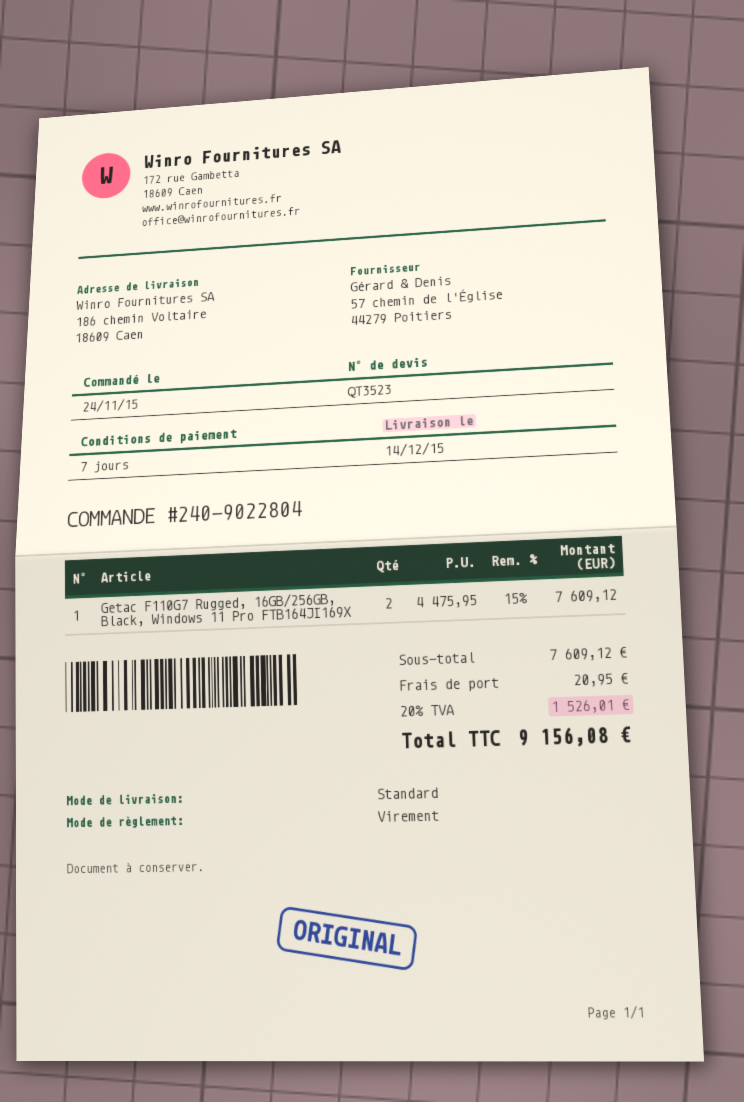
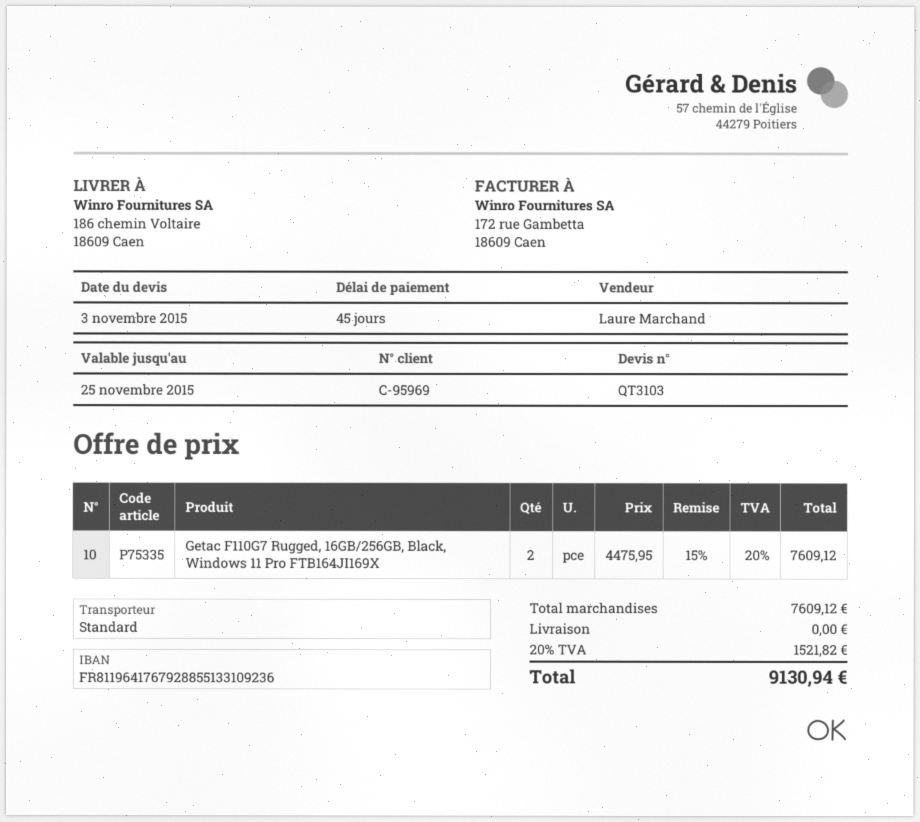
quote number: QT3523 -> QT3103
payment terms: 7 days -> 45 days
shipping: 20.95 -> 0.00
tax: 20% = 1526.01 -> 20% = 1521.82
total: 9156.08 -> 9130.94

